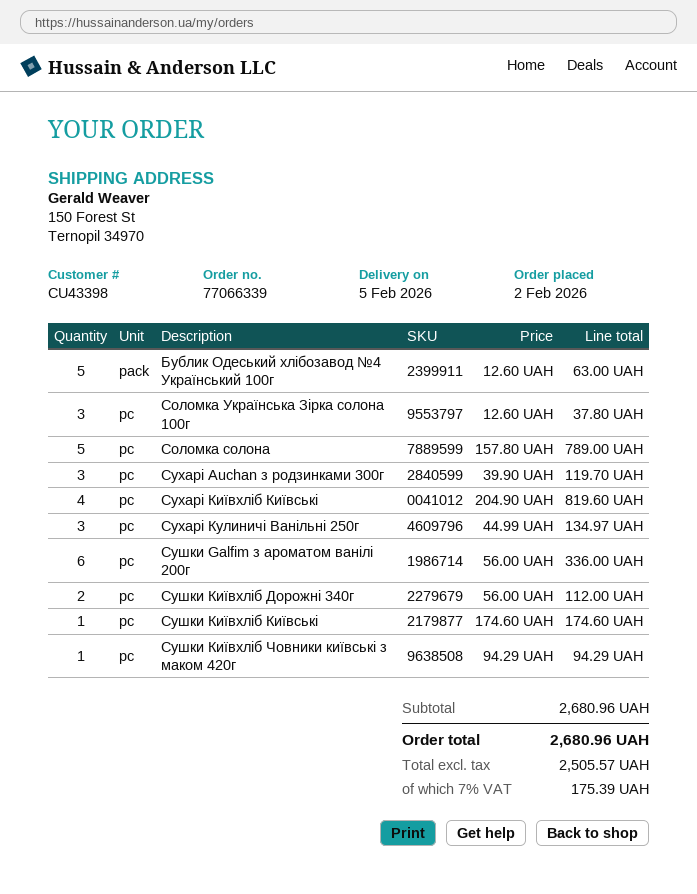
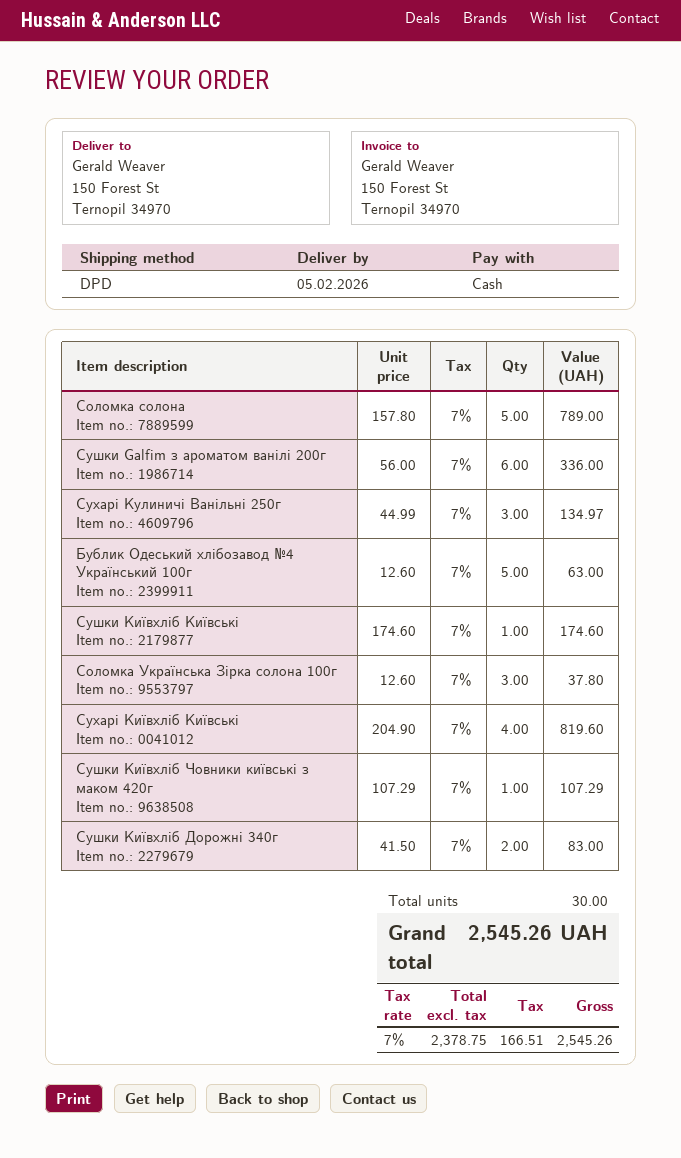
Сухарі Auchan з родзинками 300г: 3 x 39.90 = 119.70 -> none
Сушки Київхліб Дорожні 340г: 2 x 56.00 = 112.00 -> 2 x 41.50 = 83.00
Сушки Київхліб Човники київські з маком 420г: 1 x 94.29 = 94.29 -> 1 x 107.29 = 107.29
net: 2505.57 -> 2378.75
tax: 7% = 175.39 -> 7% = 166.51
total: 2680.96 -> 2545.26

